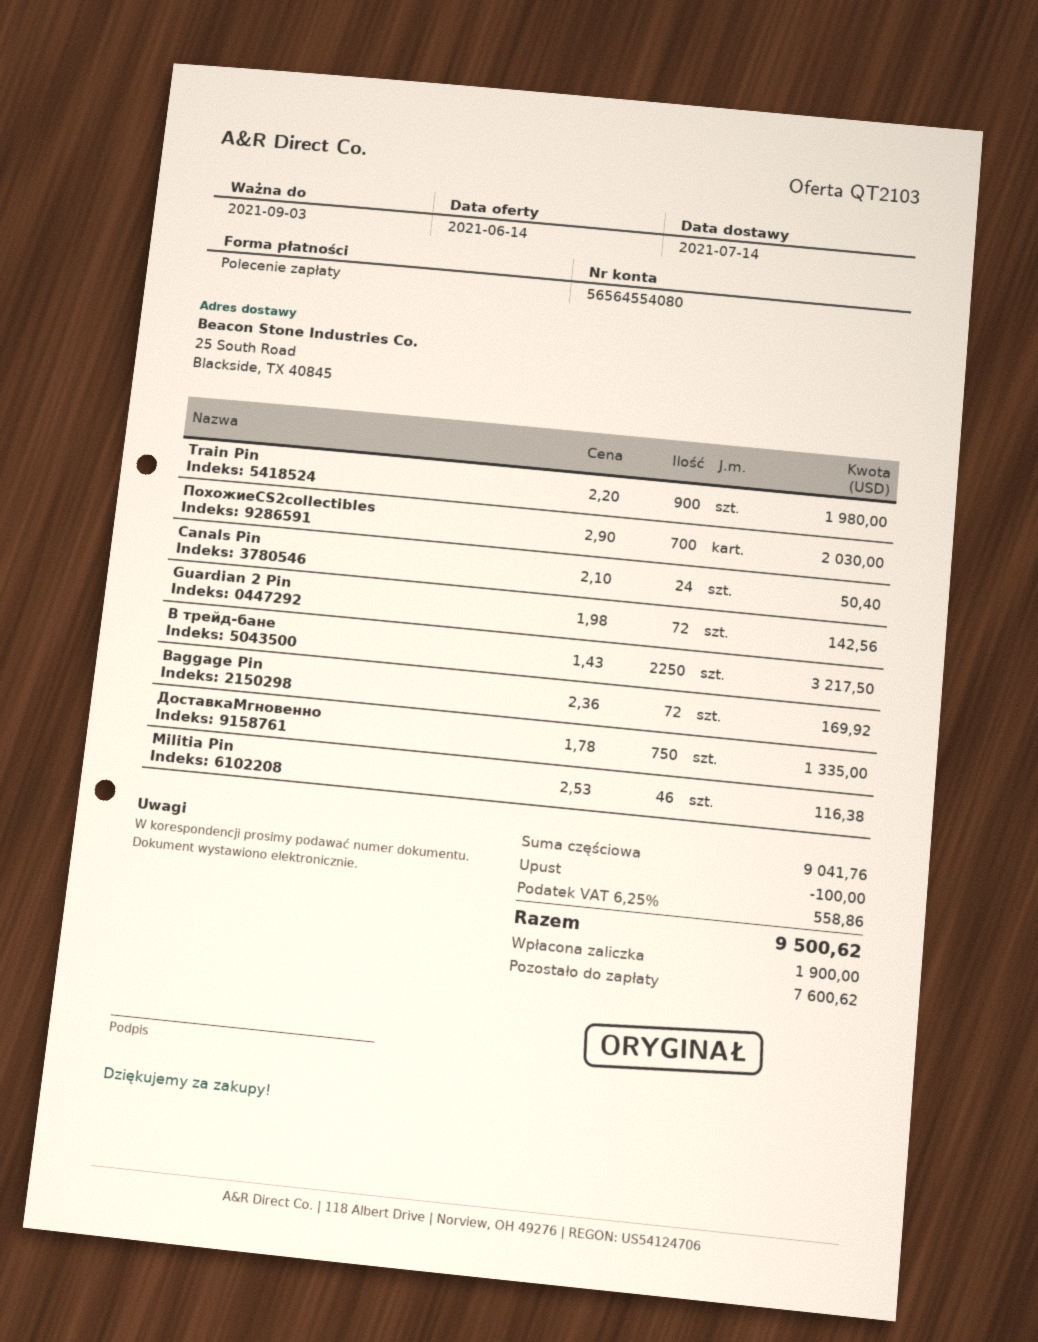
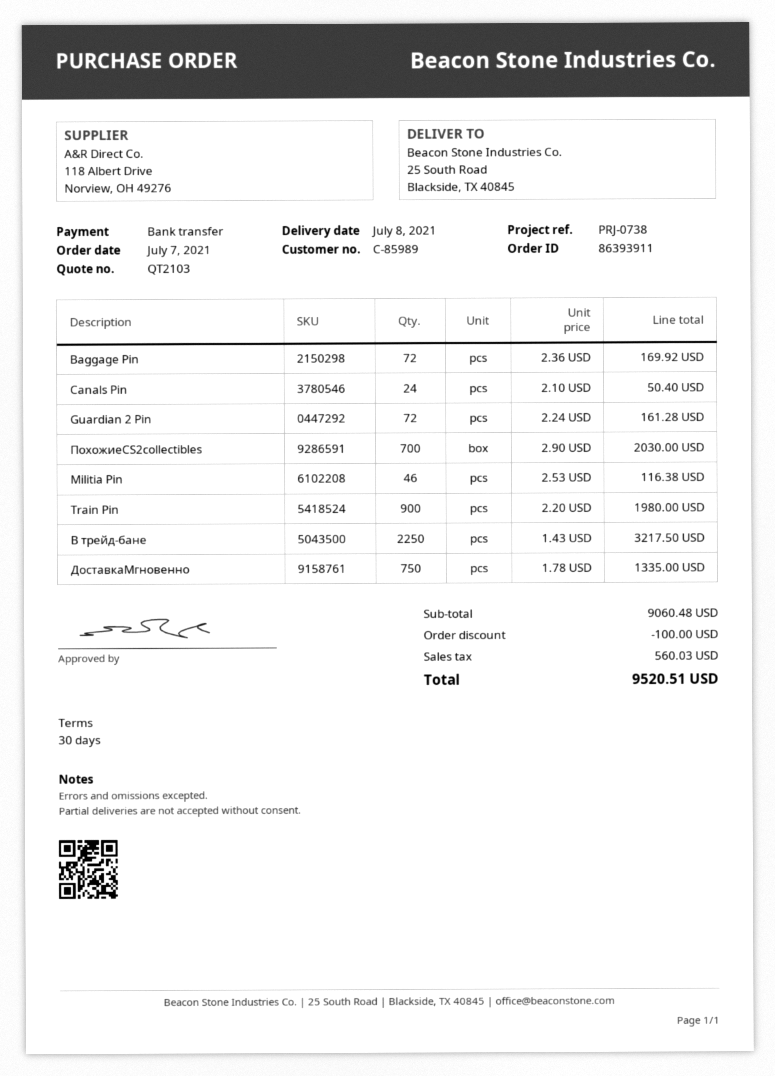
delivery date: 2021-07-14 -> 2021-07-08
payment method: direct debit -> bank transfer
Guardian 2 Pin: 72 x 1.98 = 142.56 -> 72 x 2.24 = 161.28
subtotal: 9041.76 -> 9060.48
tax: 558.86 -> 560.03
total: 9500.62 -> 9520.51

